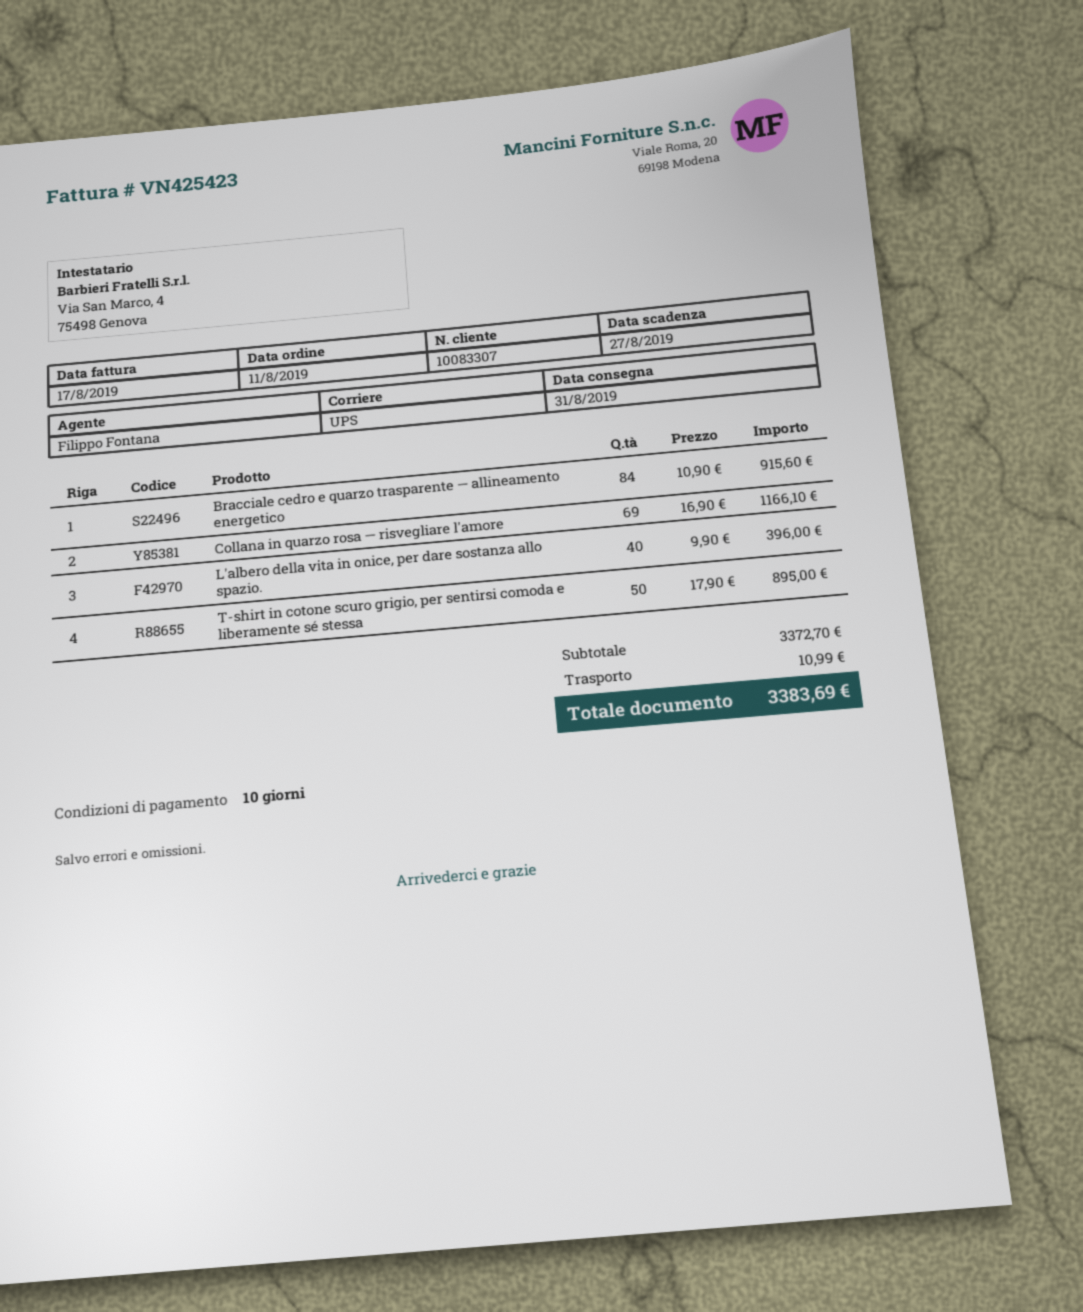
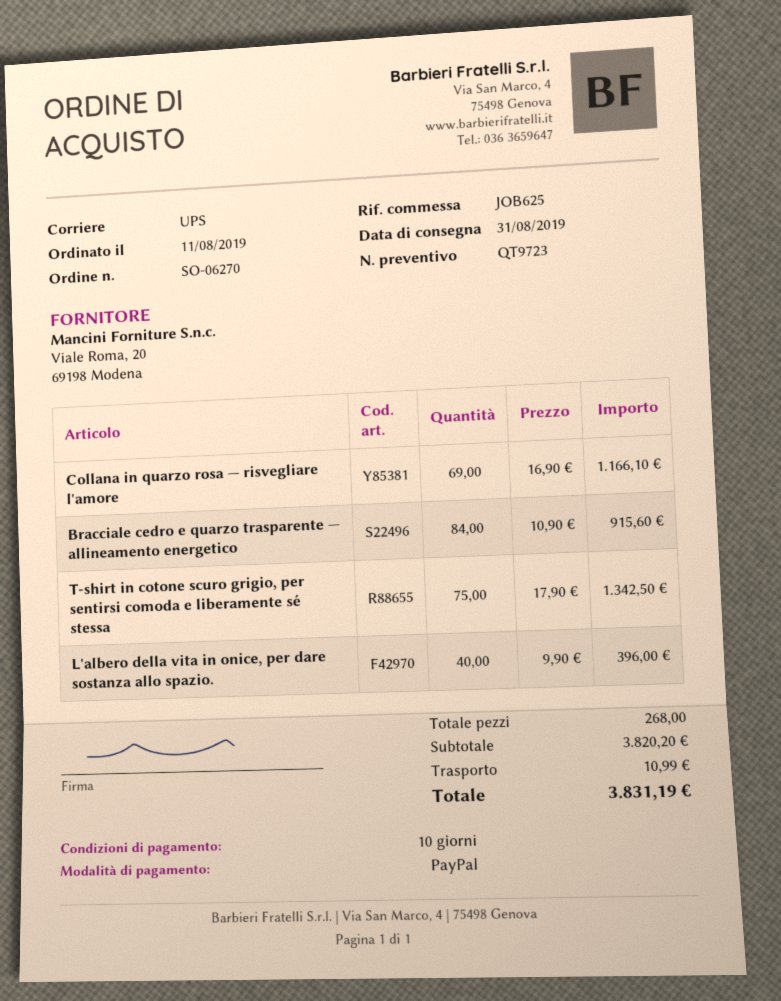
T-shirt in cotone scuro grigio, per sentirsi comoda e liberamente sé stessa: 50 x 17.90 = 895.00 -> 75 x 17.90 = 1342.50
subtotal: 3372.70 -> 3820.20
total: 3383.69 -> 3831.19

